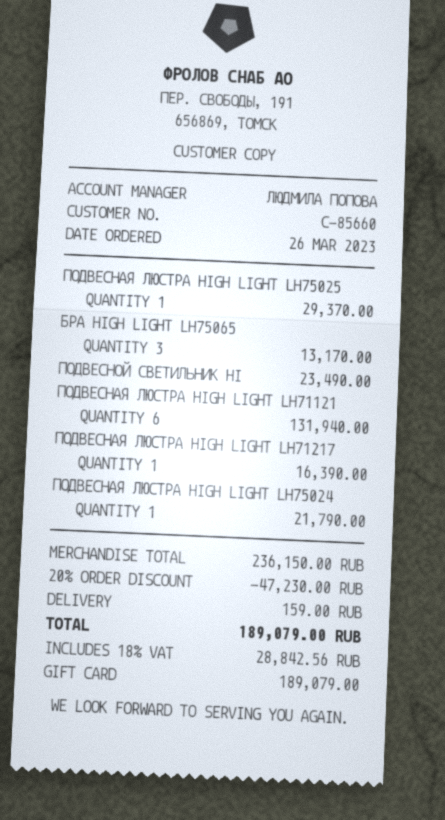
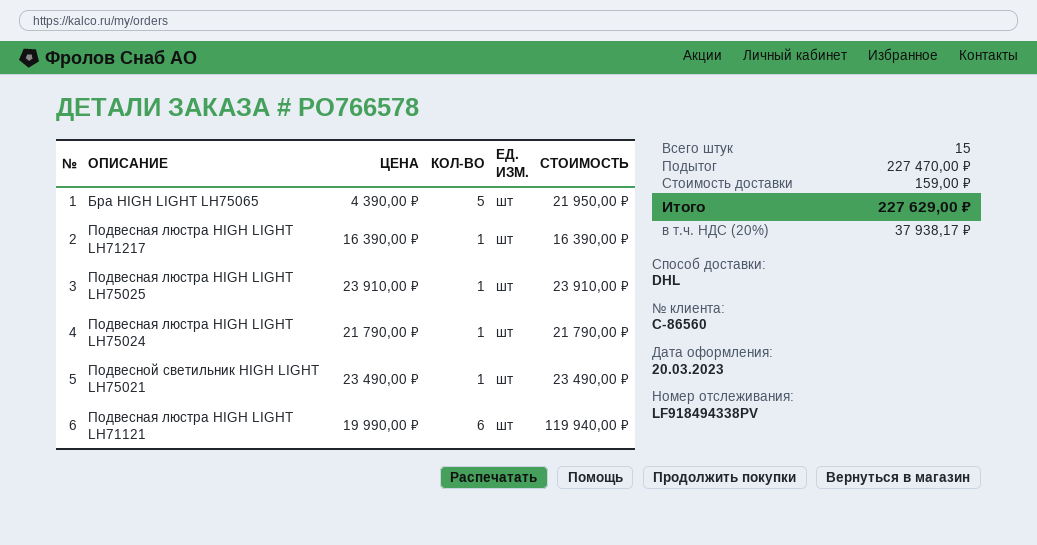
order date: 2023-03-26 -> 2023-03-20
customer number: C-85660 -> C-86560
ПОДВЕСНАЯ ЛЮСТРА HIGH LIGHT LH75025: 1 for 29370.00 -> 1 for 23910.00
БРА HIGH LIGHT LH75065: 3 for 13170.00 -> 5 for 21950.00
ПОДВЕСНАЯ ЛЮСТРА HIGH LIGHT LH71121: 6 for 131940.00 -> 6 for 119940.00
subtotal: 236150.00 -> 227470.00
discount: 20% = 47230.00 -> none
tax: 18% = 28842.56 -> 20% = 37938.17
total: 189079.00 -> 227629.00

